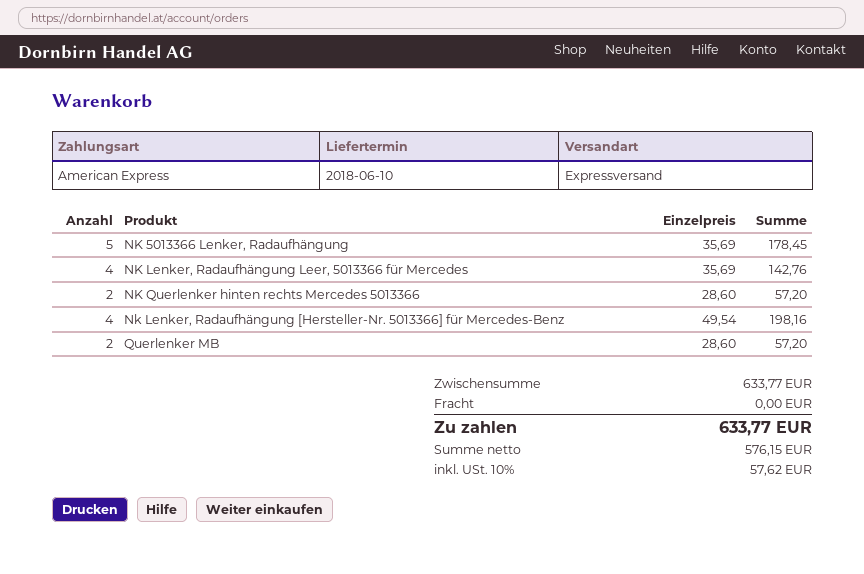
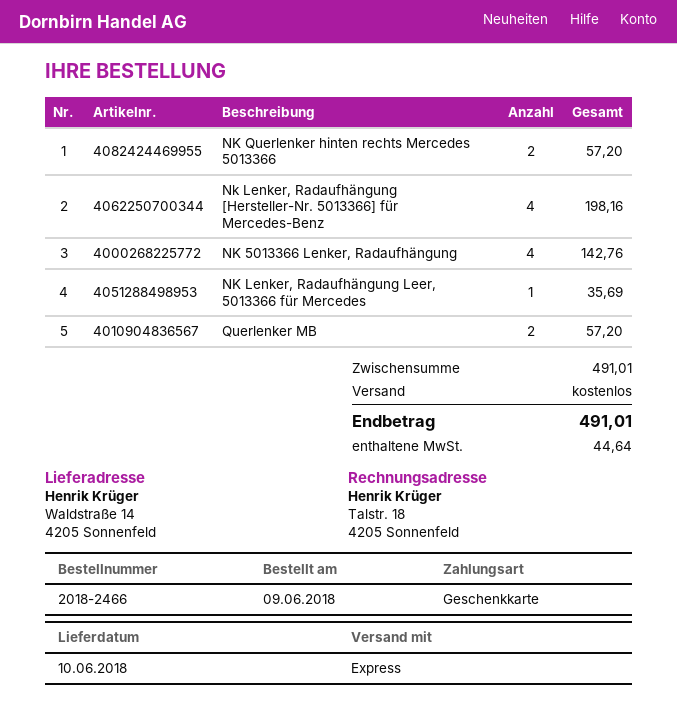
payment method: American Express -> gift card
NK 5013366 Lenker, Radaufhängung: 5 for 178.45 -> 4 for 142.76
NK Lenker, Radaufhängung Leer, 5013366 für Mercedes: 4 for 142.76 -> 1 for 35.69
subtotal: 633.77 -> 491.01
tax: 57.62 -> 44.64
total: 633.77 -> 491.01

